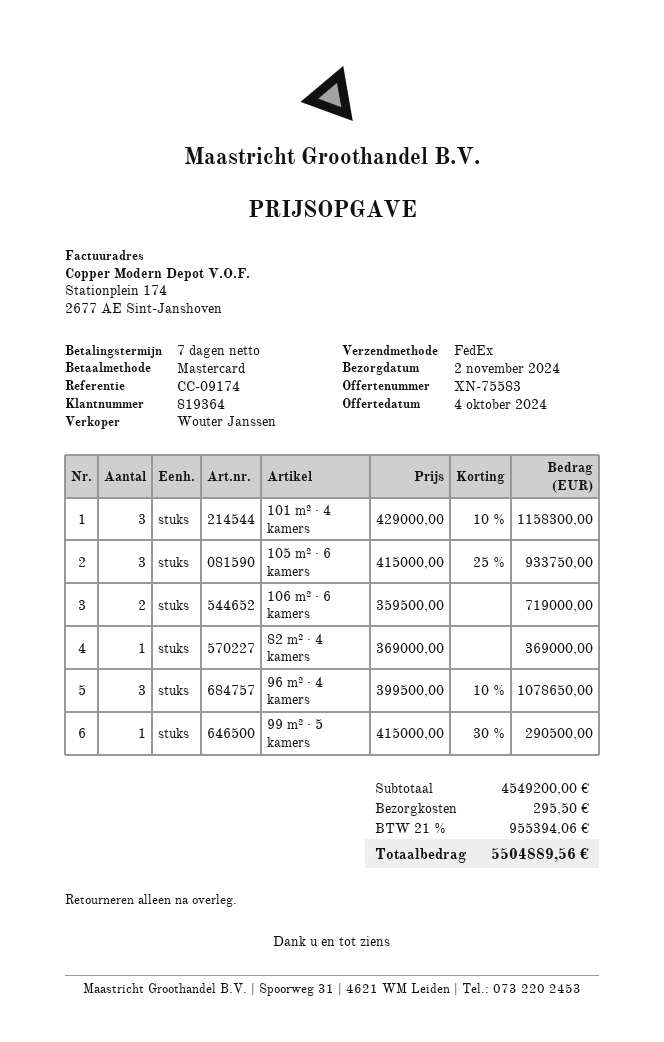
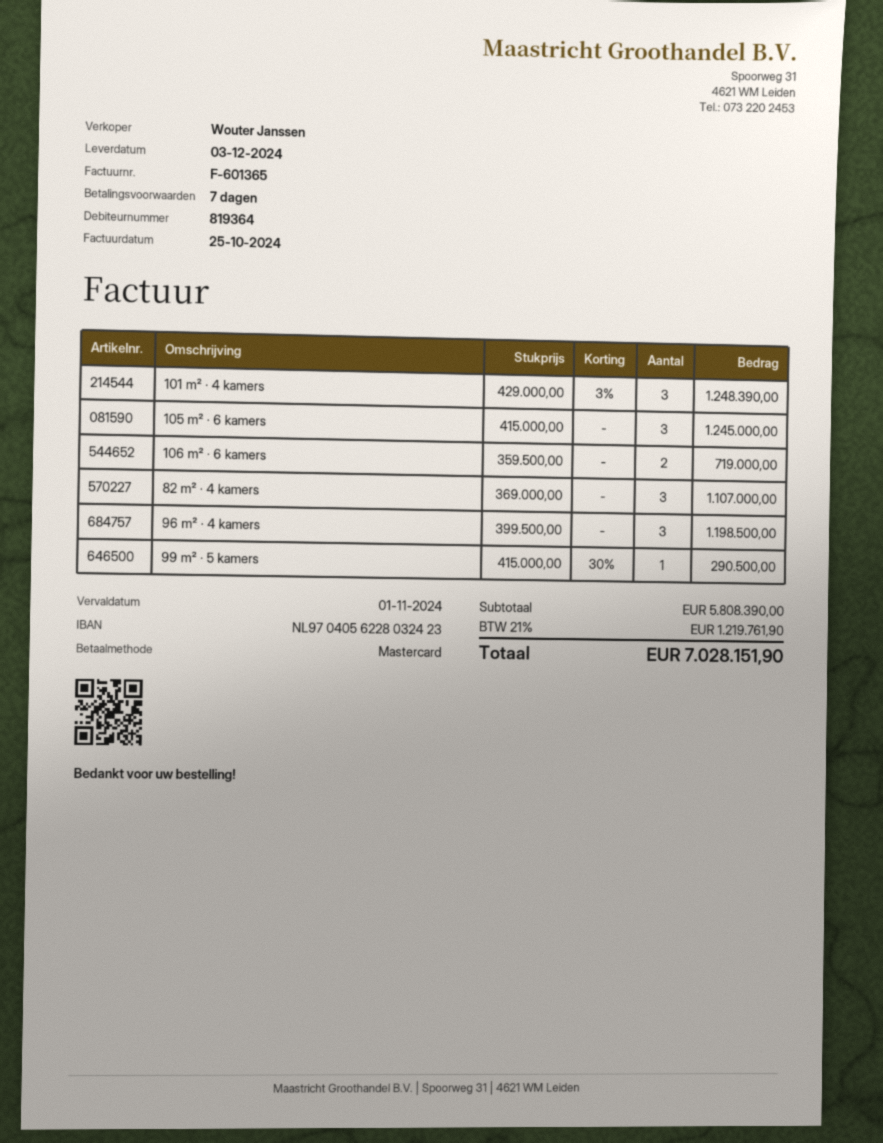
delivery date: 2024-11-02 -> 2024-12-03
101 m² · 4 kamers: 3 x 429000.00 - 10% = 1158300.00 -> 3 x 429000.00 - 3% = 1248390.00
105 m² · 6 kamers: 3 x 415000.00 - 25% = 933750.00 -> 3 x 415000.00 = 1245000.00
82 m² · 4 kamers: 1 x 369000.00 = 369000.00 -> 3 x 369000.00 = 1107000.00
96 m² · 4 kamers: 3 x 399500.00 - 10% = 1078650.00 -> 3 x 399500.00 = 1198500.00
subtotal: 4549200.00 -> 5808390.00
shipping: 295.50 -> none
tax: 21% = 955394.06 -> 21% = 1219761.90
total: 5504889.56 -> 7028151.90

